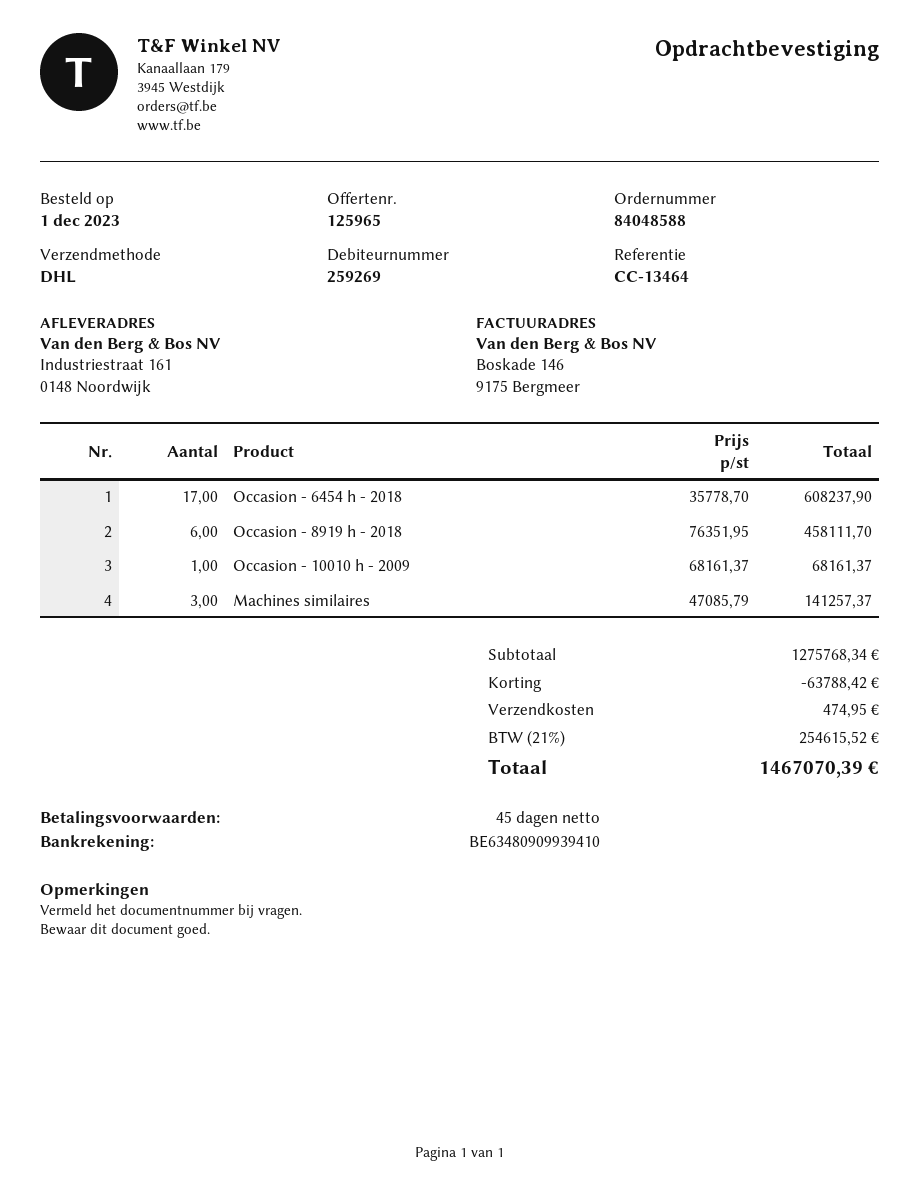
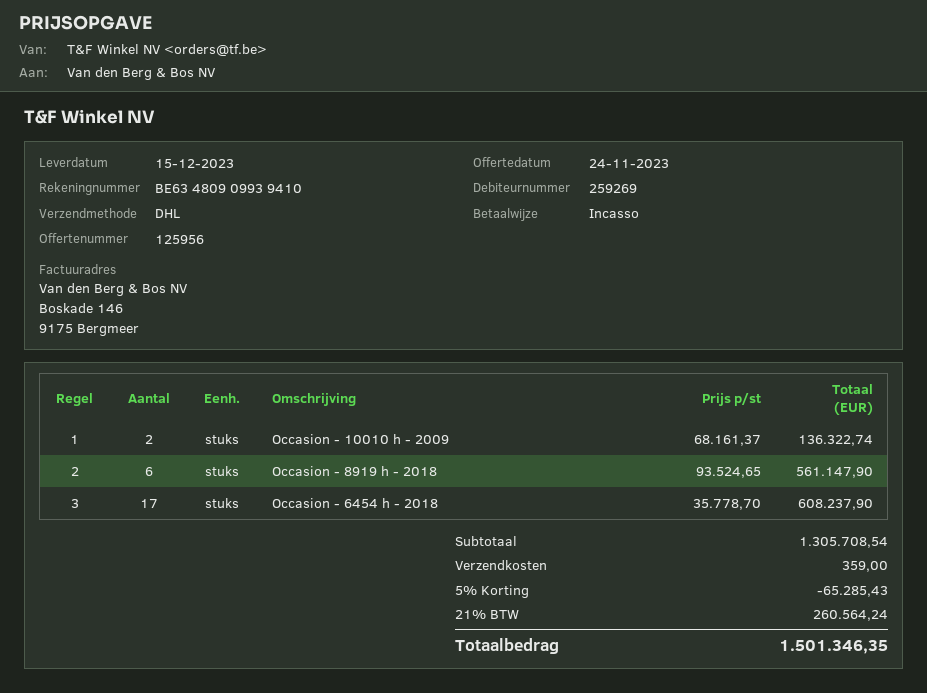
quote number: 125965 -> 125956
Occasion - 8919 h - 2018: 6 x 76351.95 = 458111.70 -> 6 x 93524.65 = 561147.90
Occasion - 10010 h - 2009: 1 x 68161.37 = 68161.37 -> 2 x 68161.37 = 136322.74
Machines similaires: 3 x 47085.79 = 141257.37 -> none
subtotal: 1275768.34 -> 1305708.54
discount: 63788.42 -> 65285.43
shipping: 474.95 -> 359.00
tax: 21% = 254615.52 -> 21% = 260564.24
total: 1467070.39 -> 1501346.35

